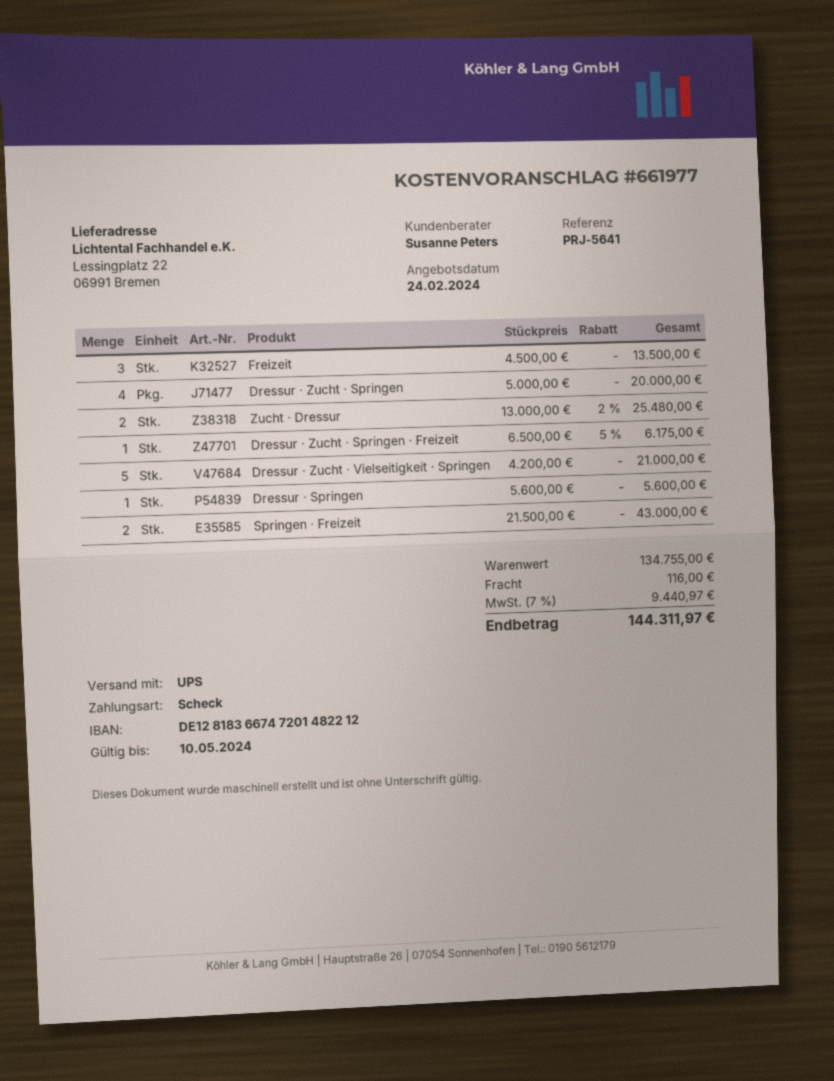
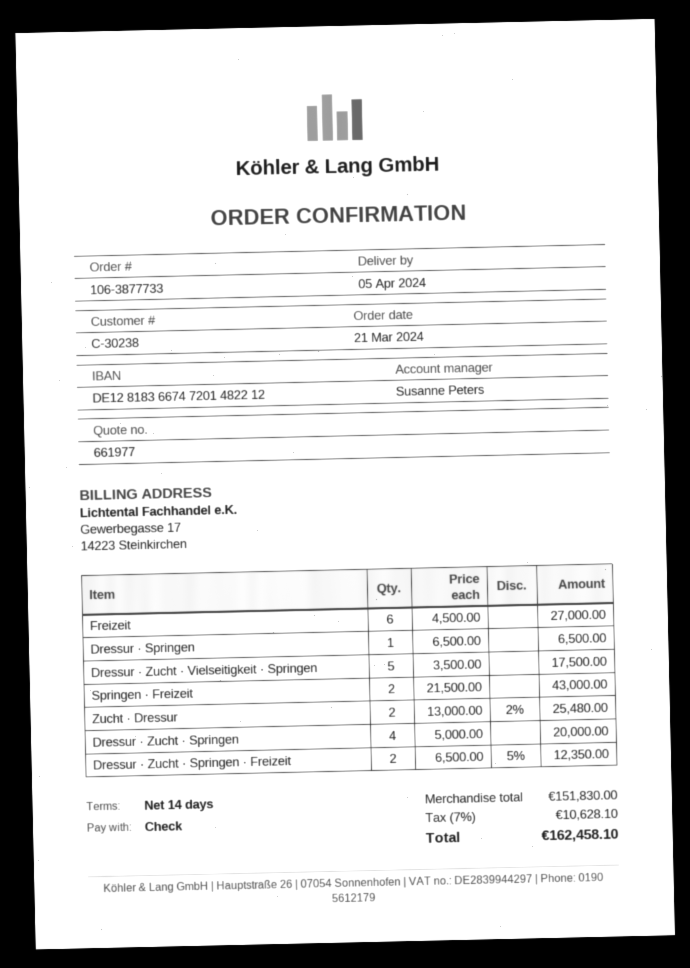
Freizeit: 3 x 4500.00 = 13500.00 -> 6 x 4500.00 = 27000.00
Dressur · Zucht · Springen · Freizeit: 1 x 6500.00 - 5% = 6175.00 -> 2 x 6500.00 - 5% = 12350.00
Dressur · Zucht · Vielseitigkeit · Springen: 5 x 4200.00 = 21000.00 -> 5 x 3500.00 = 17500.00
Dressur · Springen: 1 x 5600.00 = 5600.00 -> 1 x 6500.00 = 6500.00
subtotal: 134755.00 -> 151830.00
shipping: 116.00 -> none
tax: 7% = 9440.97 -> 7% = 10628.10
total: 144311.97 -> 162458.10

